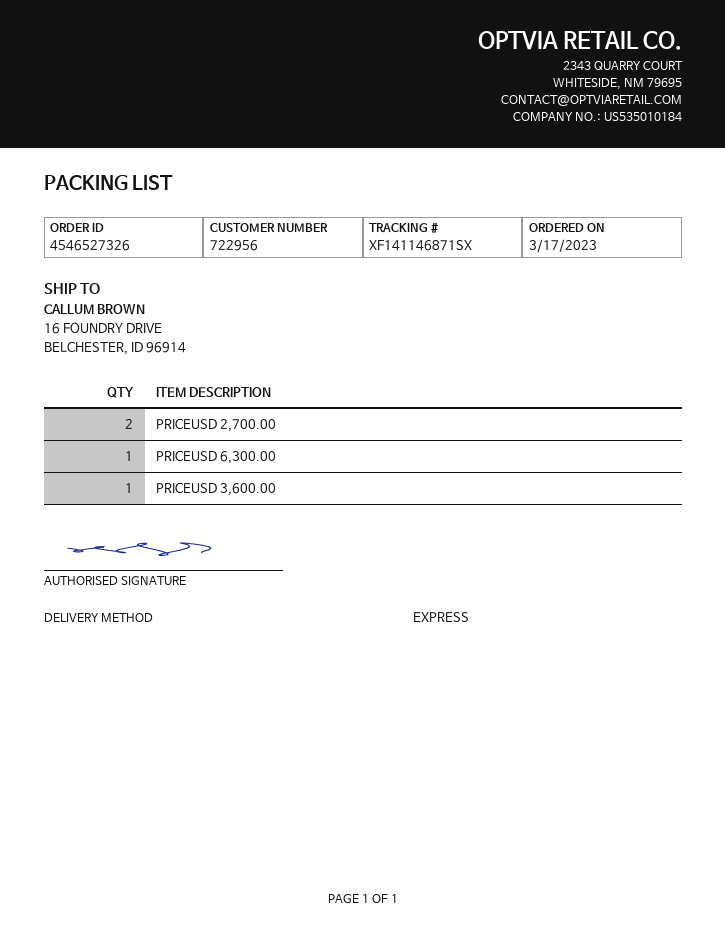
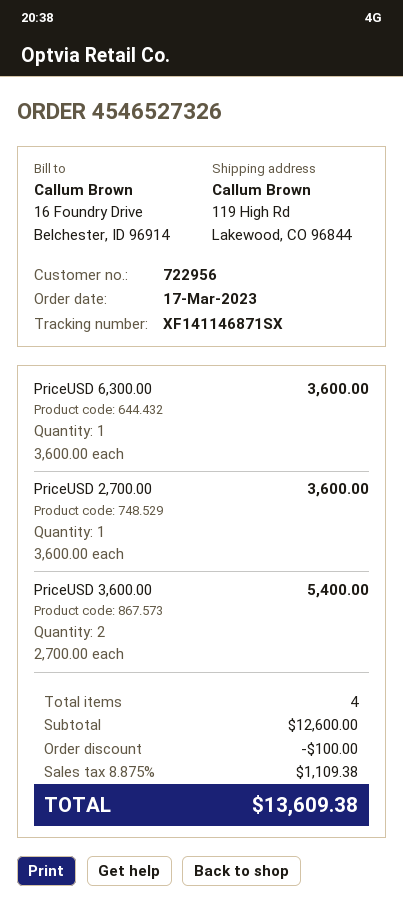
ship to: 16 FOUNDRY DRIVE, BELCHESTER, ID 96914 -> 119 High Rd, Lakewood, CO 96844
PRICEUSD 2,700.00: 2 -> 1
PRICEUSD 3,600.00: 1 -> 2

